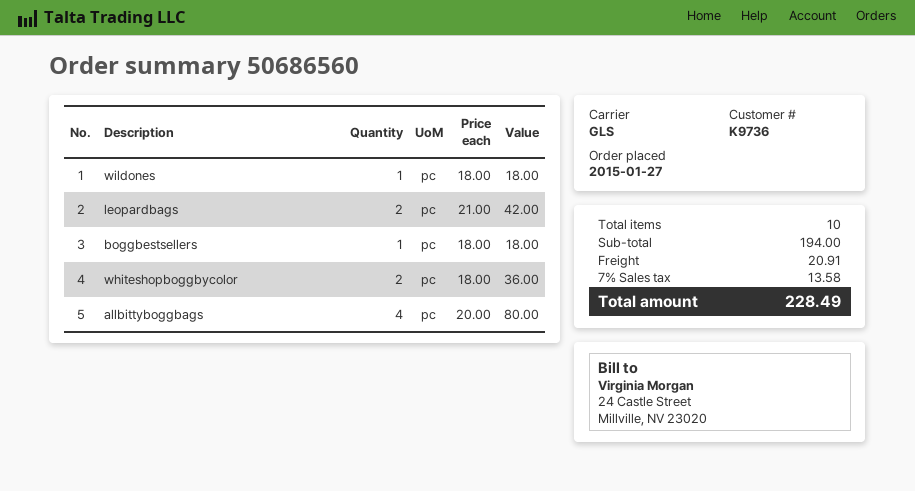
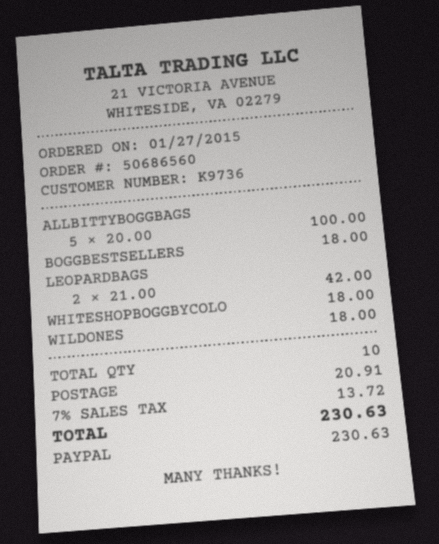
whiteshopboggbycolor: 2 x 18.00 = 36.00 -> 1 x 18.00 = 18.00
allbittyboggbags: 4 x 20.00 = 80.00 -> 5 x 20.00 = 100.00
tax: 7% = 13.58 -> 7% = 13.72
total: 228.49 -> 230.63

